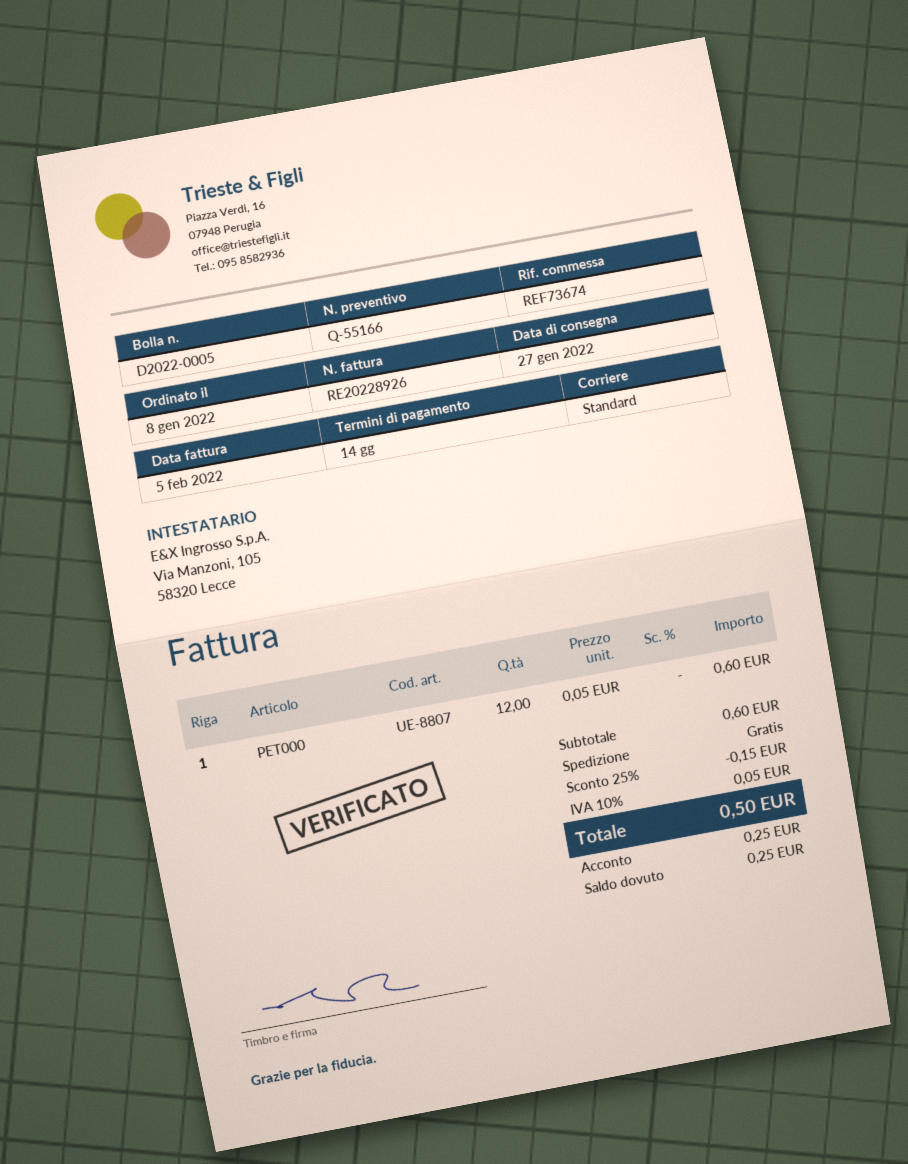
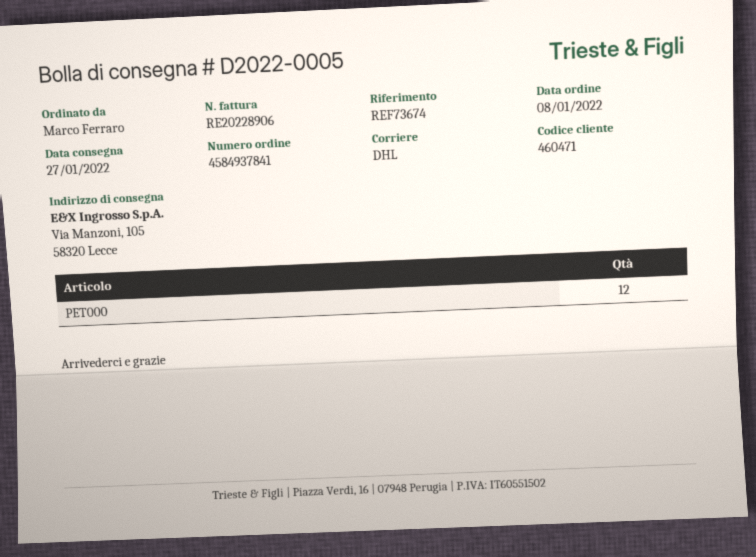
invoice number: RE20228926 -> RE20228906
shipping method: standard -> DHL

